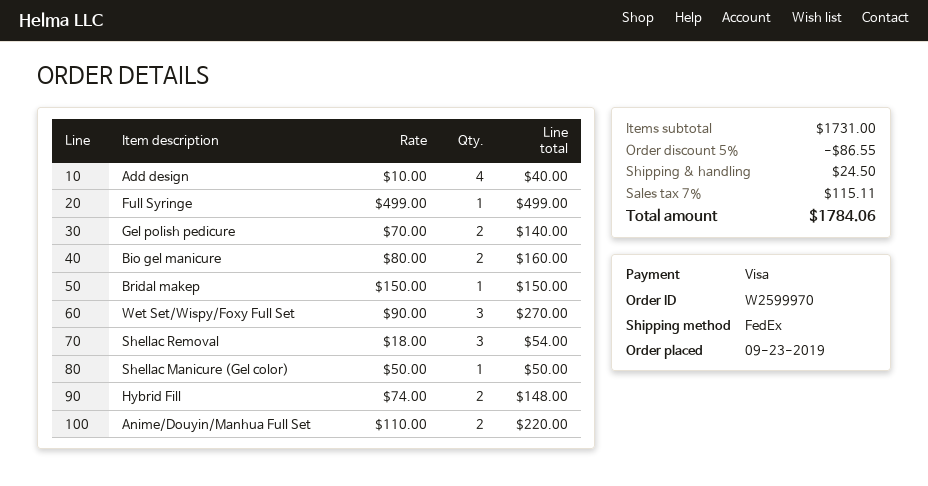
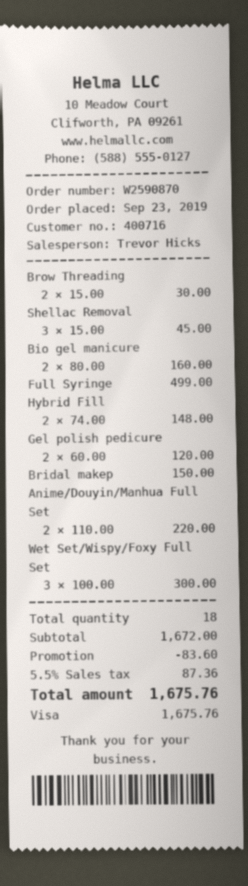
order number: W2599970 -> W2590870
Add design: 4 x 10.00 = 40.00 -> none
Gel polish pedicure: 2 x 70.00 = 140.00 -> 2 x 60.00 = 120.00
Wet Set/Wispy/Foxy Full Set: 3 x 90.00 = 270.00 -> 3 x 100.00 = 300.00
Shellac Removal: 3 x 18.00 = 54.00 -> 3 x 15.00 = 45.00
Shellac Manicure (Gel color): 1 x 50.00 = 50.00 -> none
Brow Threading: none -> 2 x 15.00 = 30.00
subtotal: 1731.00 -> 1672.00
discount: 86.55 -> 83.60
shipping: 24.50 -> none
tax: 7% = 115.11 -> 5.5% = 87.36
total: 1784.06 -> 1675.76

